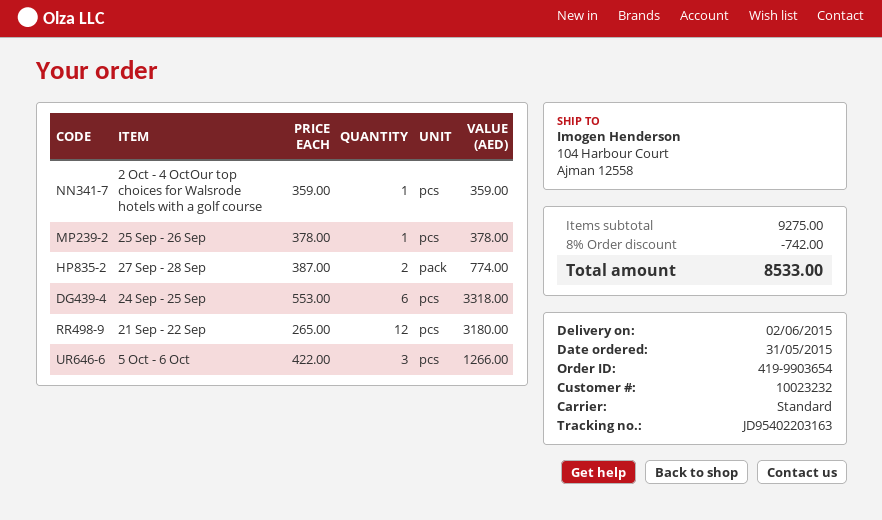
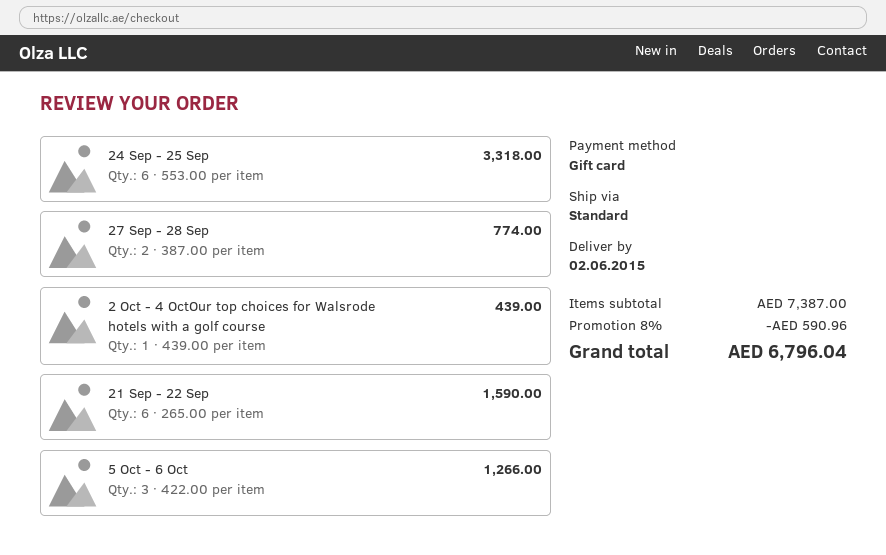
2 Oct - 4 OctOur top choices for Walsrode hotels with a golf course: 1 x 359.00 = 359.00 -> 1 x 439.00 = 439.00
25 Sep - 26 Sep: 1 x 378.00 = 378.00 -> none
21 Sep - 22 Sep: 12 x 265.00 = 3180.00 -> 6 x 265.00 = 1590.00
subtotal: 9275.00 -> 7387.00
discount: 8% = 742.00 -> 8% = 590.96
total: 8533.00 -> 6796.04

